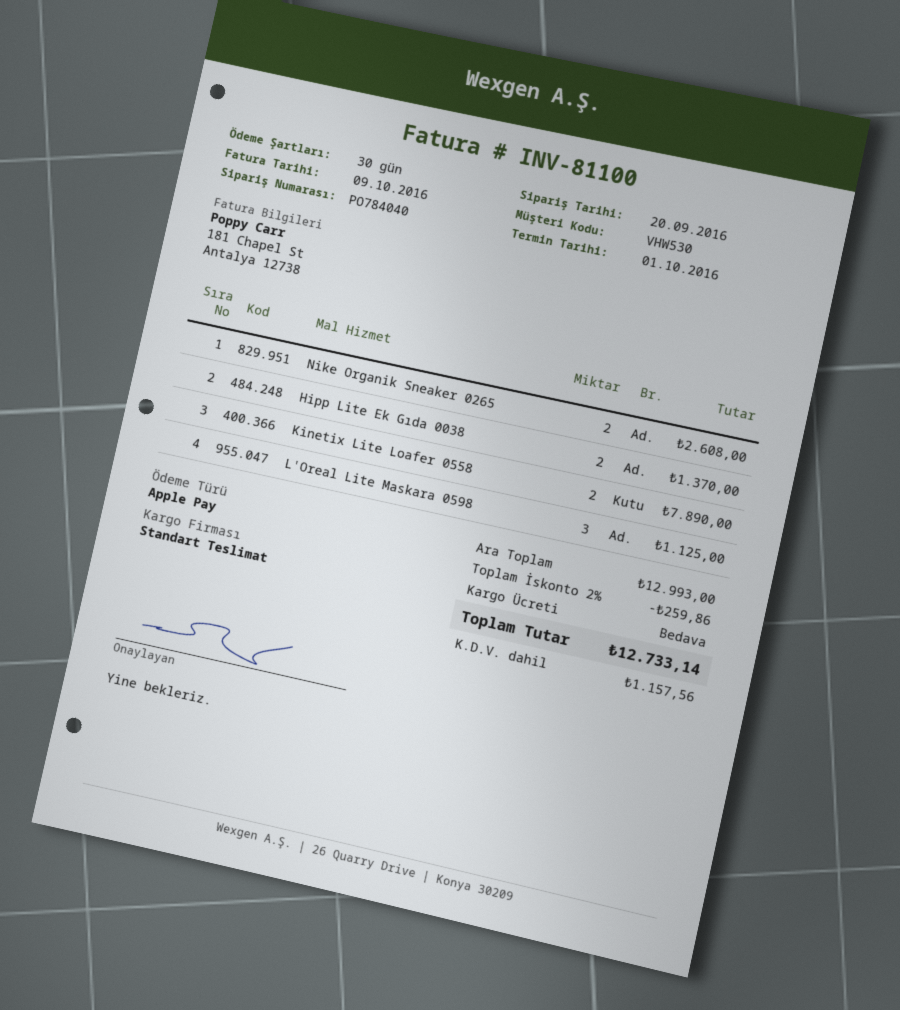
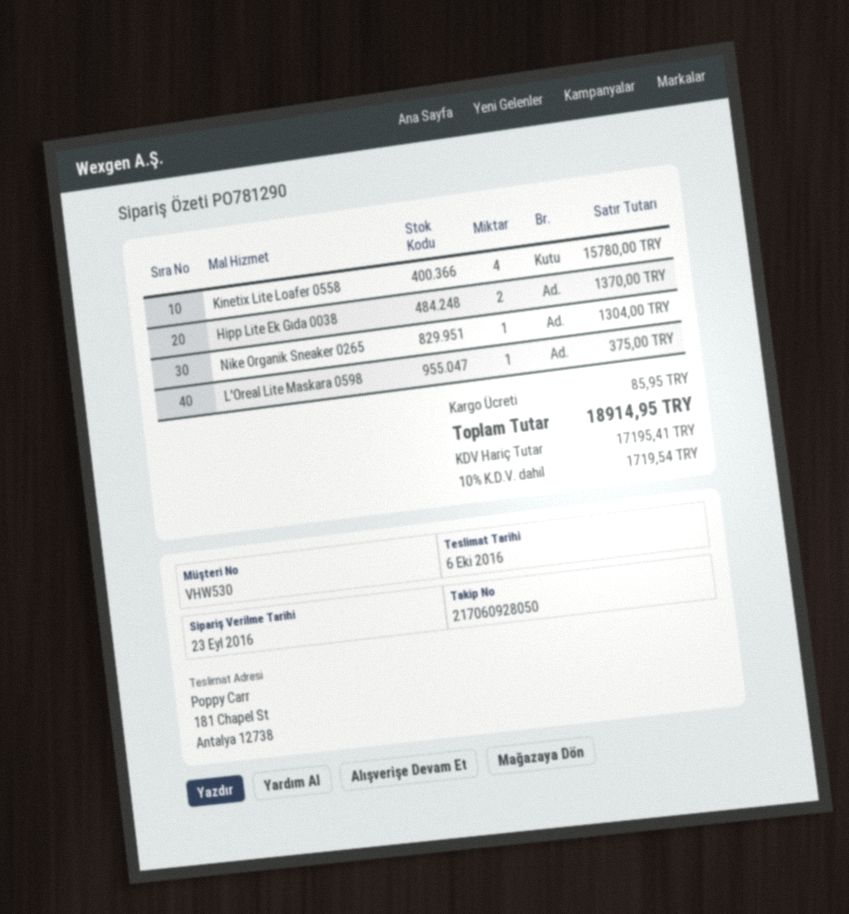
order number: PO784040 -> PO781290
order date: 2016-09-20 -> 2016-09-23
delivery date: 2016-10-01 -> 2016-10-06
Nike Organik Sneaker 0265: 2 for 2608.00 -> 1 for 1304.00
Kinetix Lite Loafer 0558: 2 for 7890.00 -> 4 for 15780.00
L'Oreal Lite Maskara 0598: 3 for 1125.00 -> 1 for 375.00
discount: 2% = 259.86 -> none
shipping: 0.00 -> 85.95
tax: 1157.56 -> 1719.54
total: 12733.14 -> 18914.95

